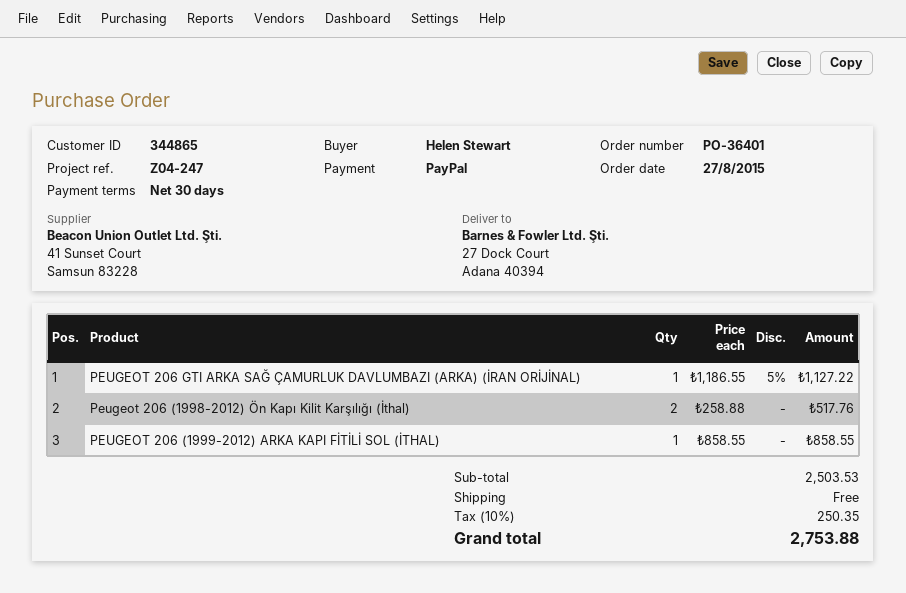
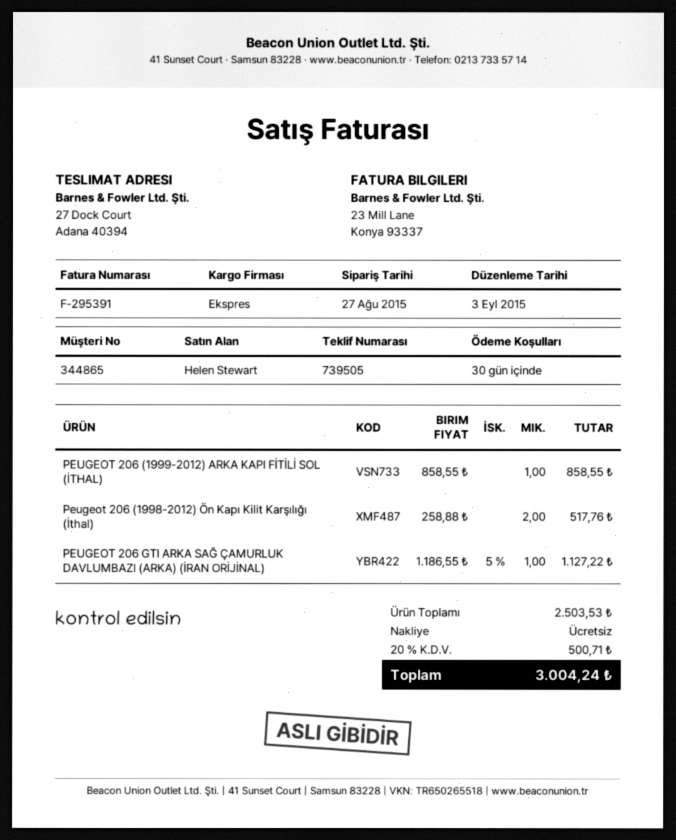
tax: 10% = 250.35 -> 20% = 500.71
total: 2753.88 -> 3004.24

